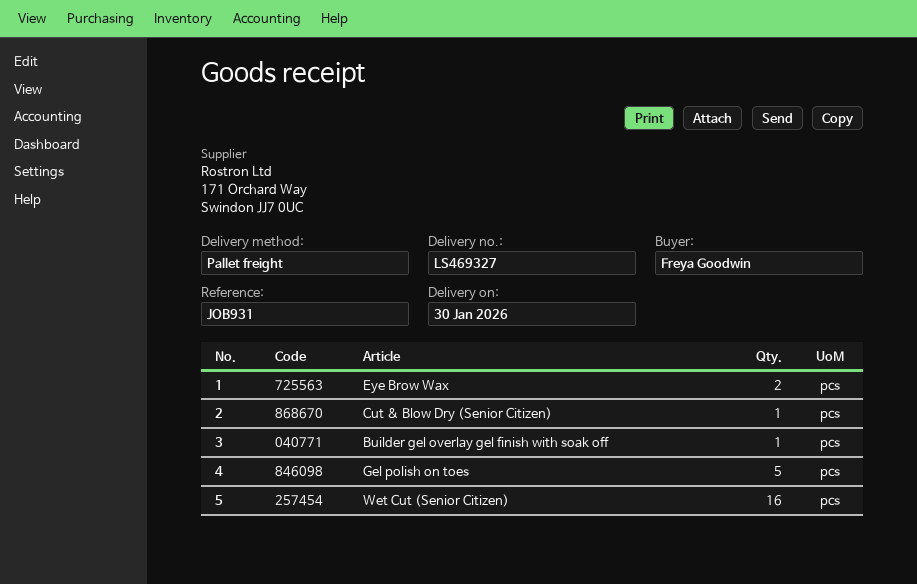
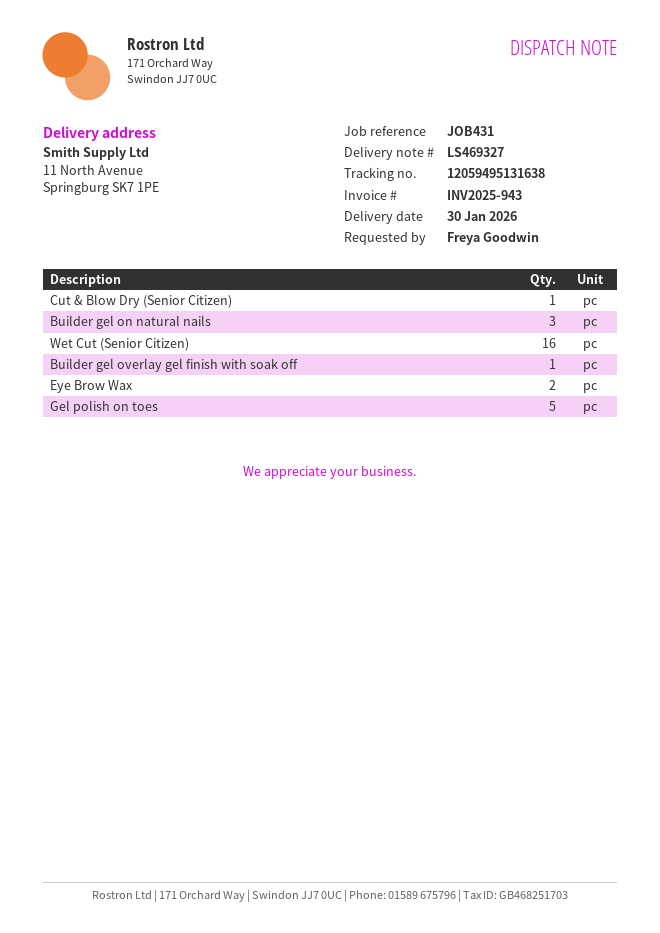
reference: JOB931 -> JOB431
Builder gel on natural nails: none -> 3

